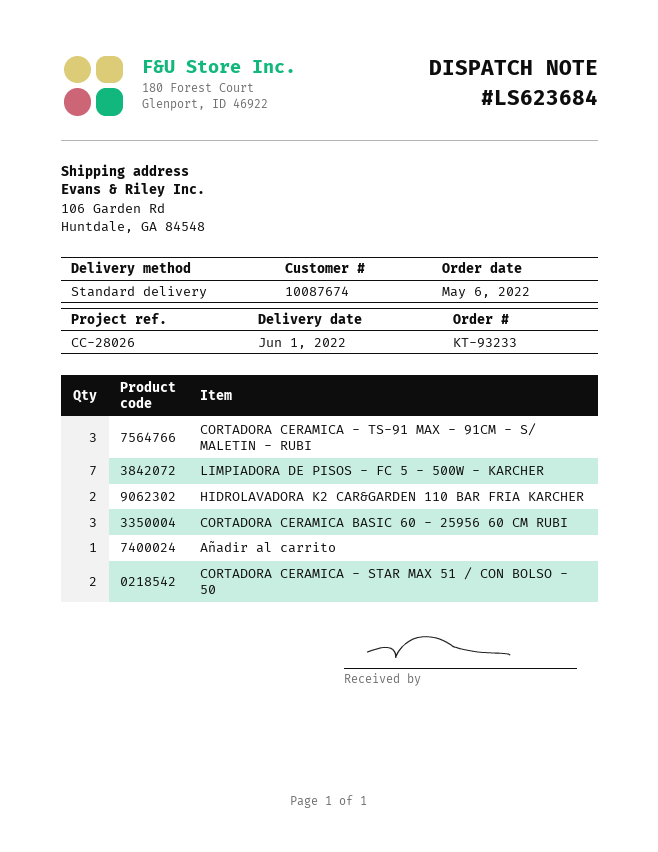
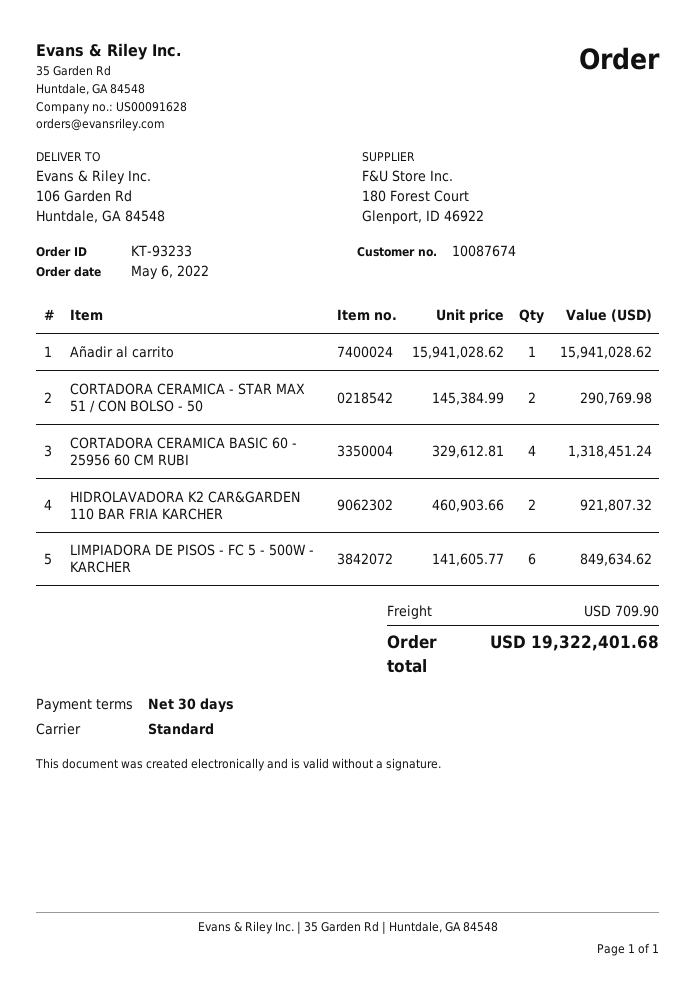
CORTADORA CERAMICA - TS-91 MAX - 91CM - S/ MALETIN - RUBI: 3 -> none
LIMPIADORA DE PISOS - FC 5 - 500W - KARCHER: 7 -> 6
CORTADORA CERAMICA BASIC 60 - 25956 60 CM RUBI: 3 -> 4

